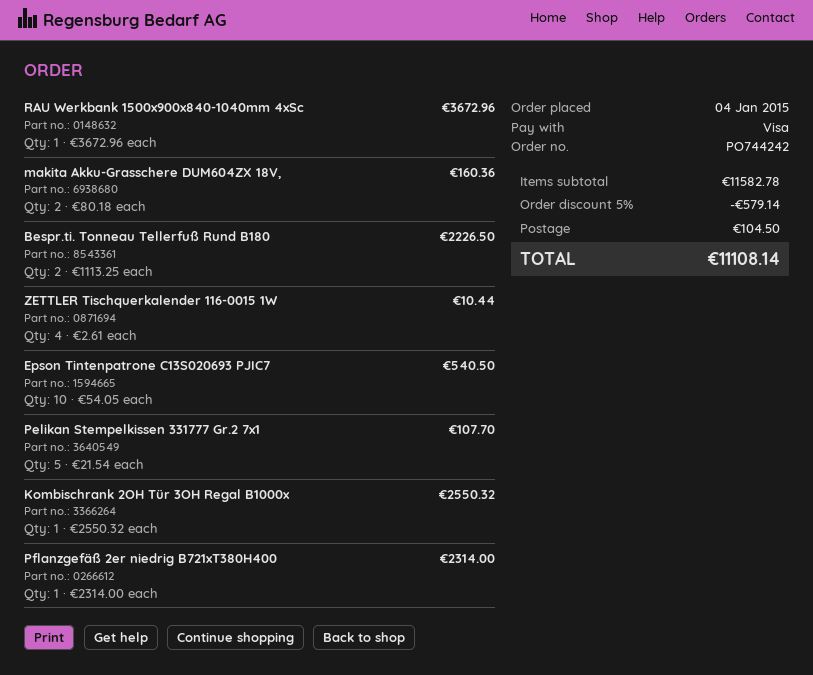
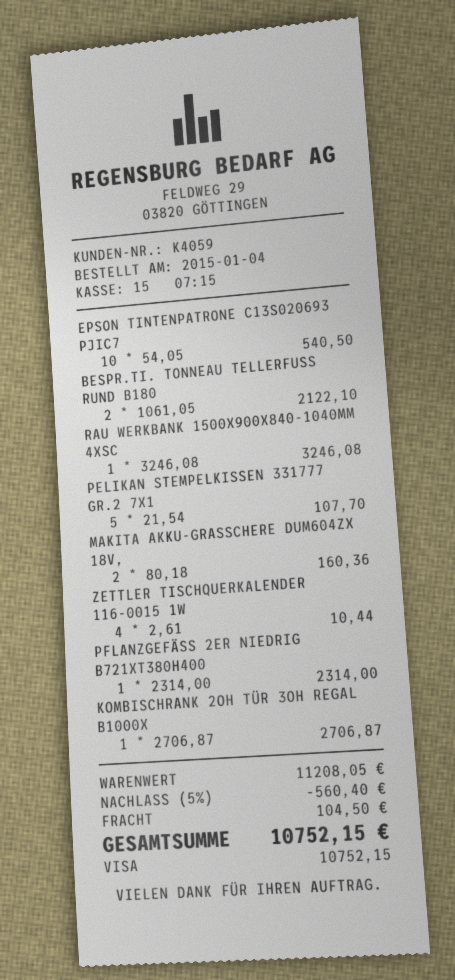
RAU Werkbank 1500x900x840-1040mm 4xSc: 1 x 3672.96 = 3672.96 -> 1 x 3246.08 = 3246.08
Bespr.ti. Tonneau Tellerfuß Rund B180: 2 x 1113.25 = 2226.50 -> 2 x 1061.05 = 2122.10
Kombischrank 2OH Tür 3OH Regal B1000x: 1 x 2550.32 = 2550.32 -> 1 x 2706.87 = 2706.87
subtotal: 11582.78 -> 11208.05
discount: 5% = 579.14 -> 5% = 560.40
total: 11108.14 -> 10752.15

